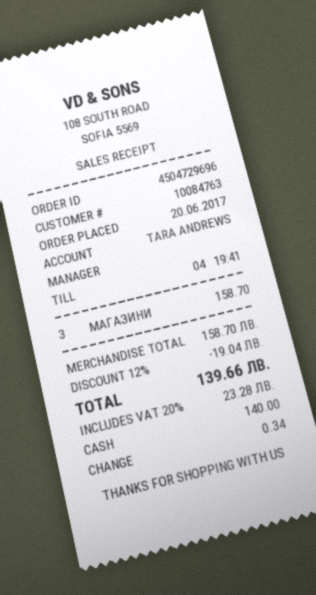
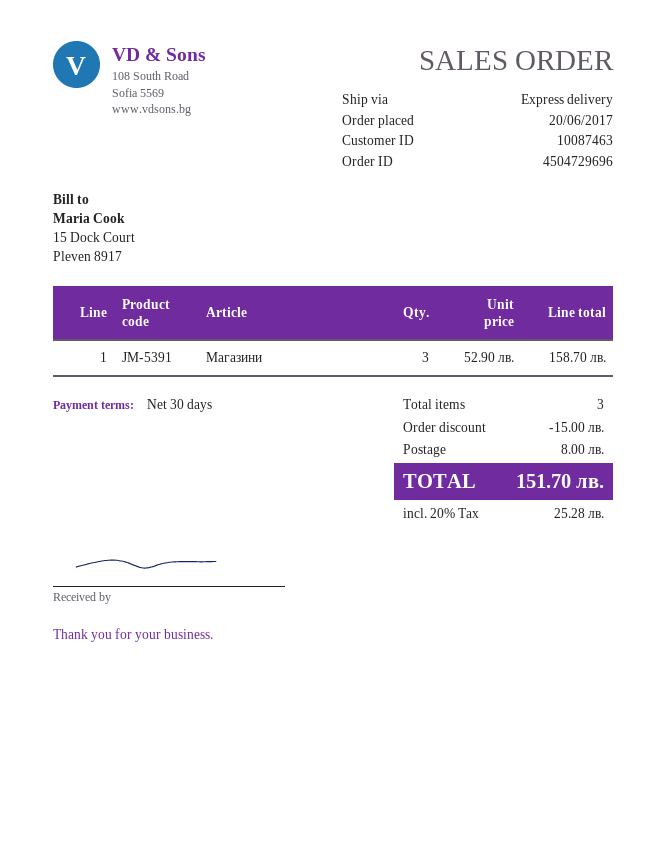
customer number: 10084763 -> 10087463
discount: 19.04 -> 15.00
shipping: none -> 8.00
tax: 20% = 23.28 -> 20% = 25.28
total: 139.66 -> 151.70

